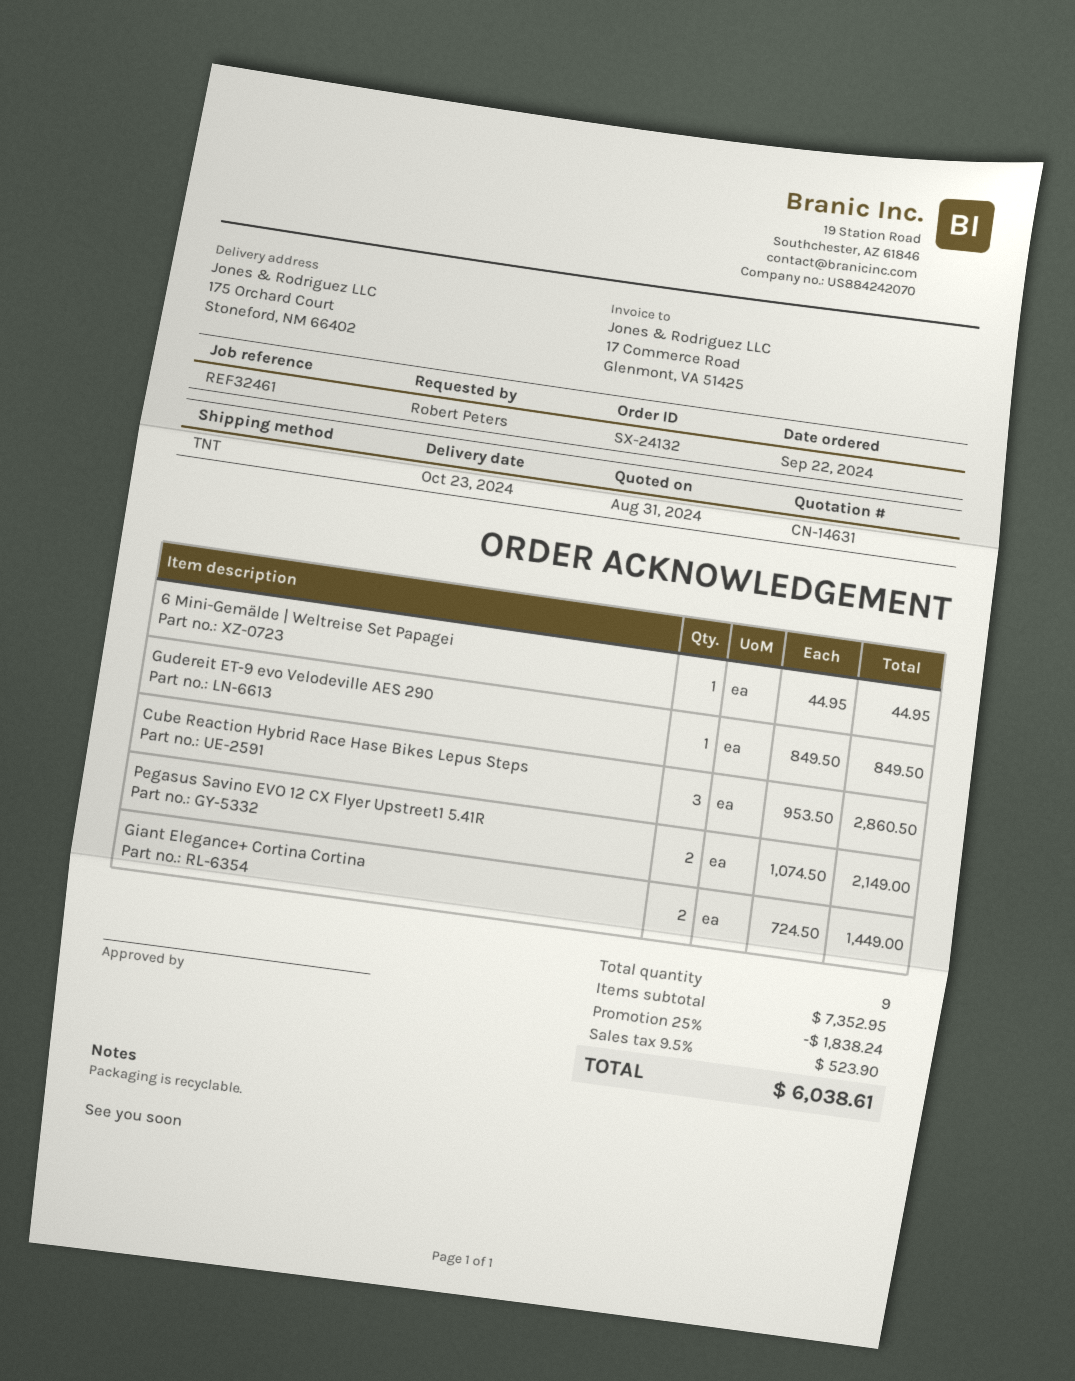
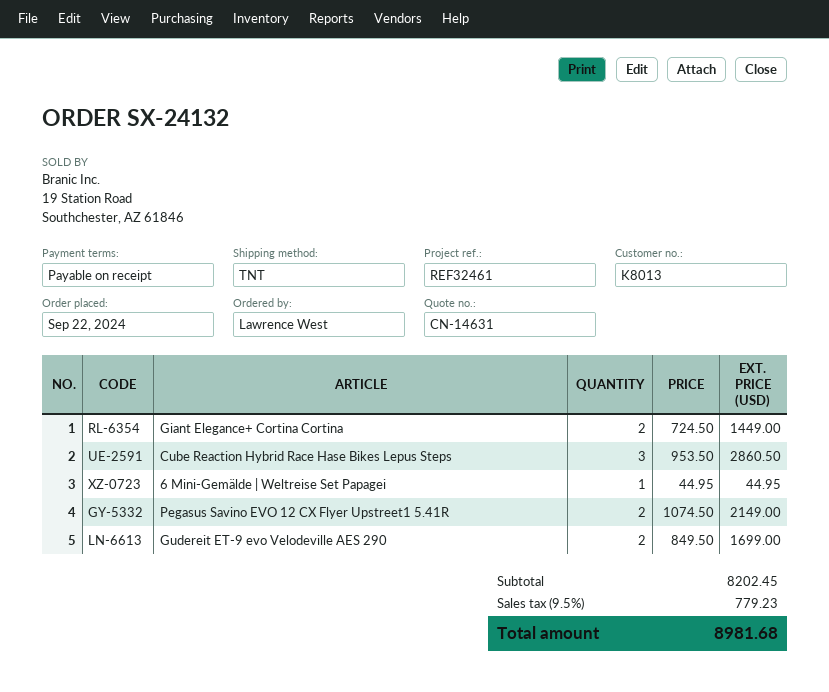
ordered by: Robert Peters -> Lawrence West
Gudereit ET-9 evo Velodeville AES 290: 1 x 849.50 = 849.50 -> 2 x 849.50 = 1699.00
subtotal: 7352.95 -> 8202.45
discount: 25% = 1838.24 -> none
tax: 9.5% = 523.90 -> 9.5% = 779.23
total: 6038.61 -> 8981.68

